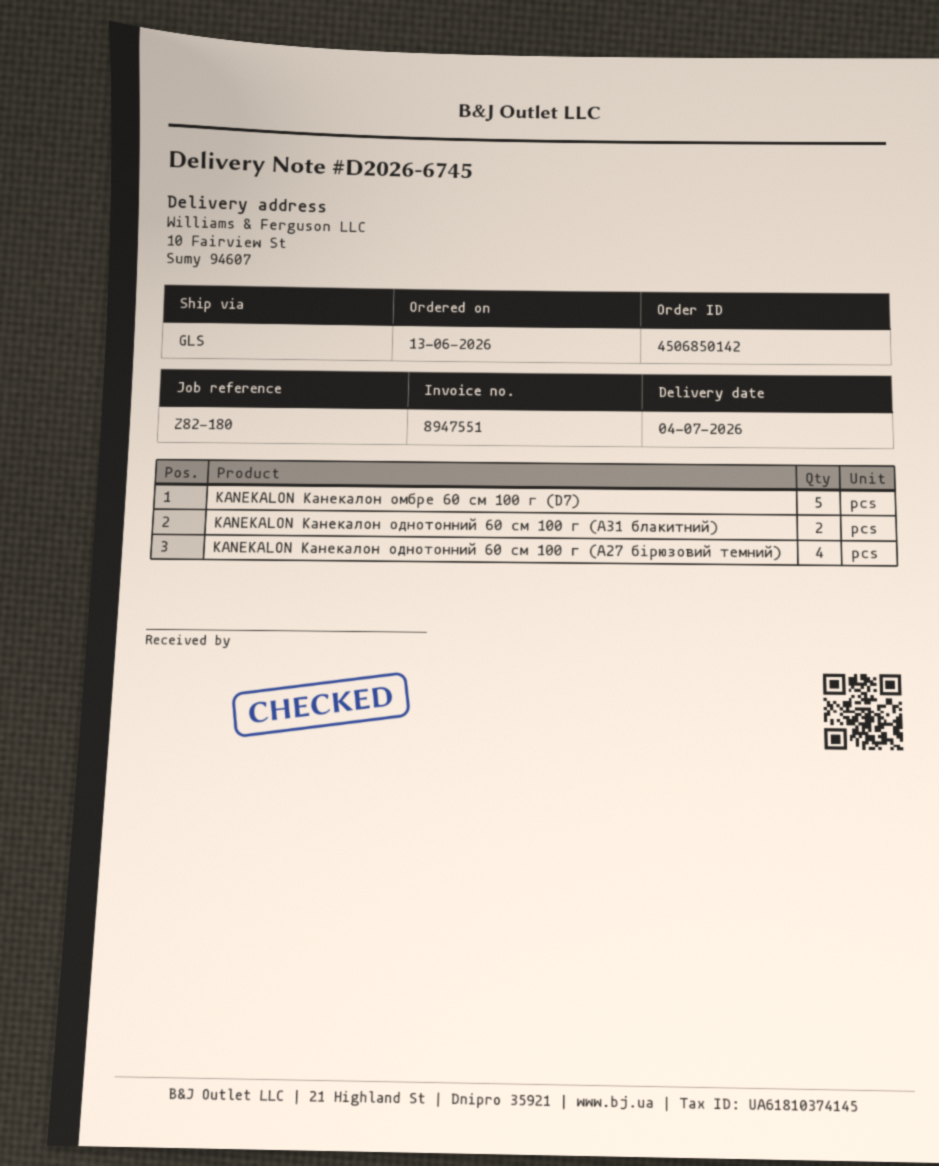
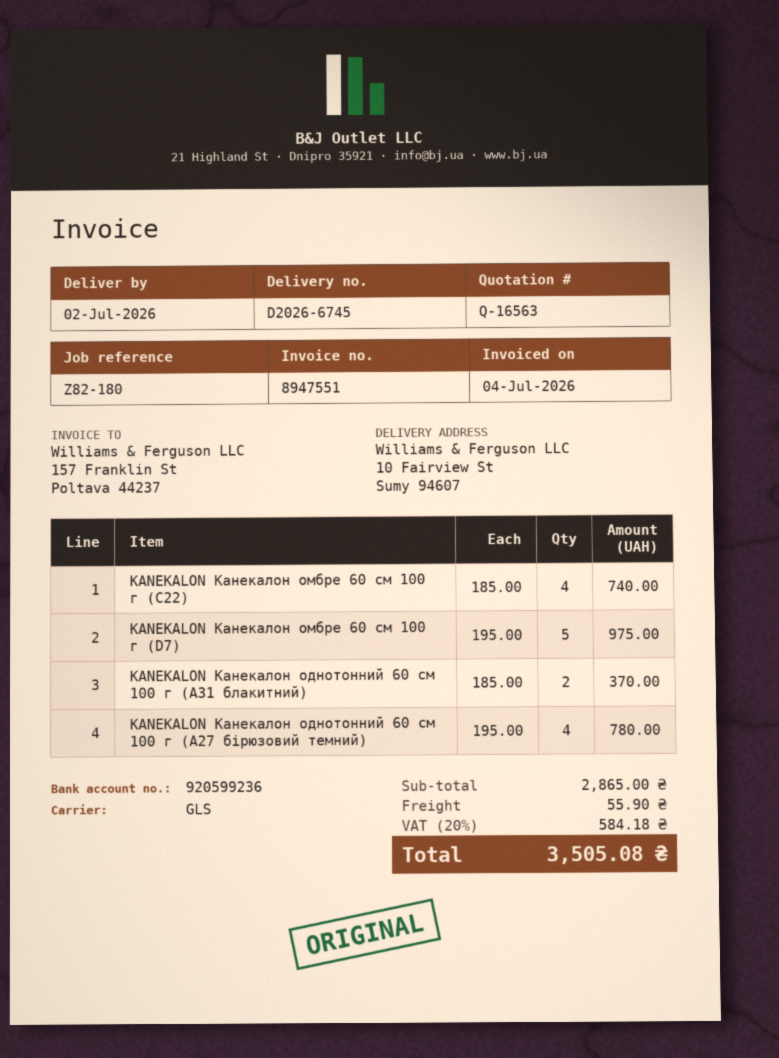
delivery date: 2026-07-04 -> 2026-07-02
KANEKALON Канекалон омбре 60 см 100 г (C22): none -> 4

